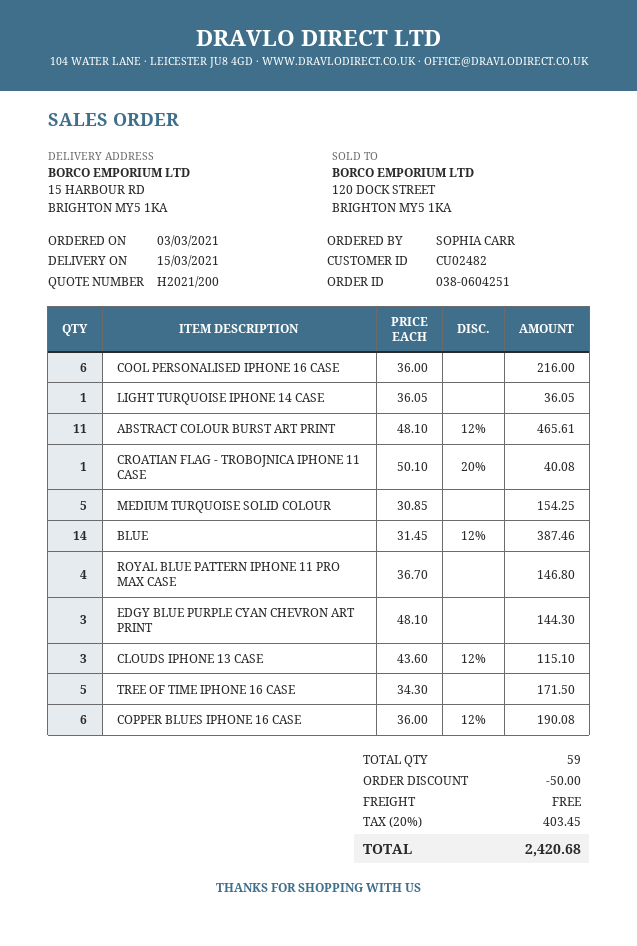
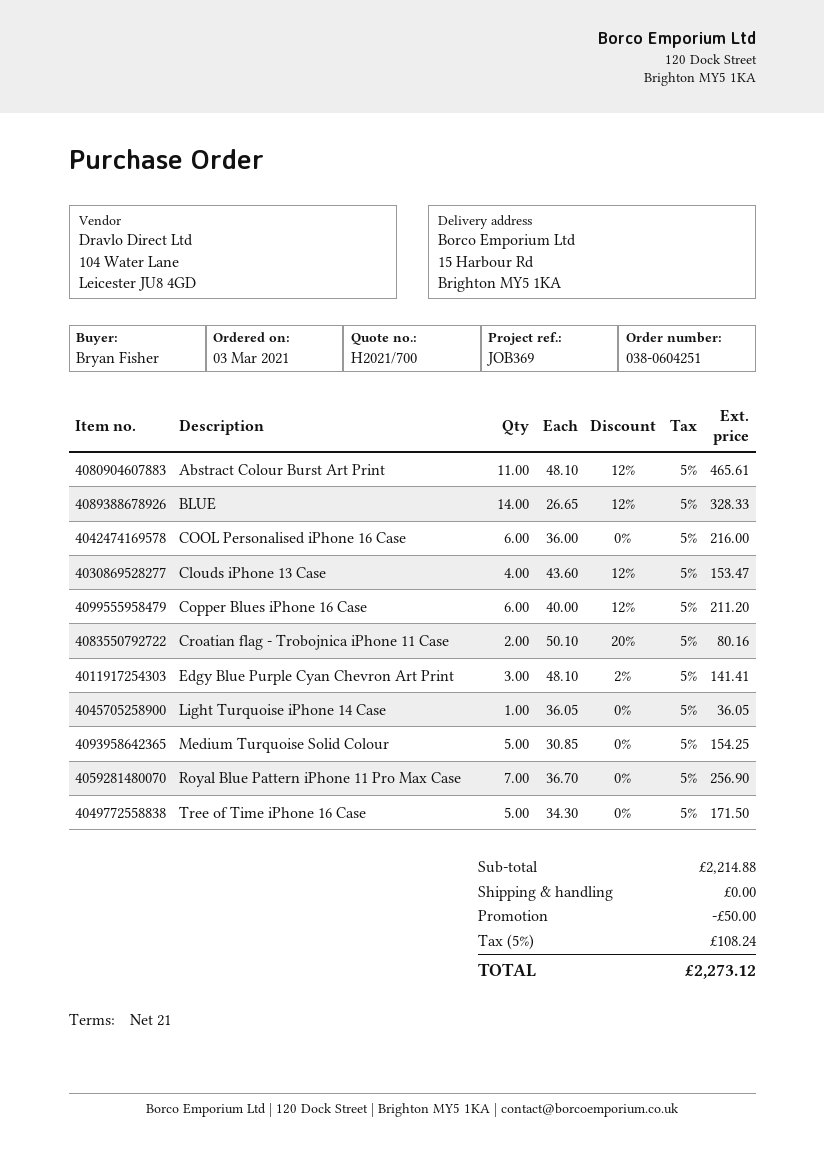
quote number: H2021/200 -> H2021/700
ordered by: SOPHIA CARR -> Bryan Fisher
CROATIAN FLAG - TROBOJNICA IPHONE 11 CASE: 1 x 50.10 - 20% = 40.08 -> 2 x 50.10 - 20% = 80.16
BLUE: 14 x 31.45 - 12% = 387.46 -> 14 x 26.65 - 12% = 328.33
ROYAL BLUE PATTERN IPHONE 11 PRO MAX CASE: 4 x 36.70 = 146.80 -> 7 x 36.70 = 256.90
EDGY BLUE PURPLE CYAN CHEVRON ART PRINT: 3 x 48.10 = 144.30 -> 3 x 48.10 - 2% = 141.41
CLOUDS IPHONE 13 CASE: 3 x 43.60 - 12% = 115.10 -> 4 x 43.60 - 12% = 153.47
COPPER BLUES IPHONE 16 CASE: 6 x 36.00 - 12% = 190.08 -> 6 x 40.00 - 12% = 211.20
tax: 20% = 403.45 -> 5% = 108.24
total: 2420.68 -> 2273.12

